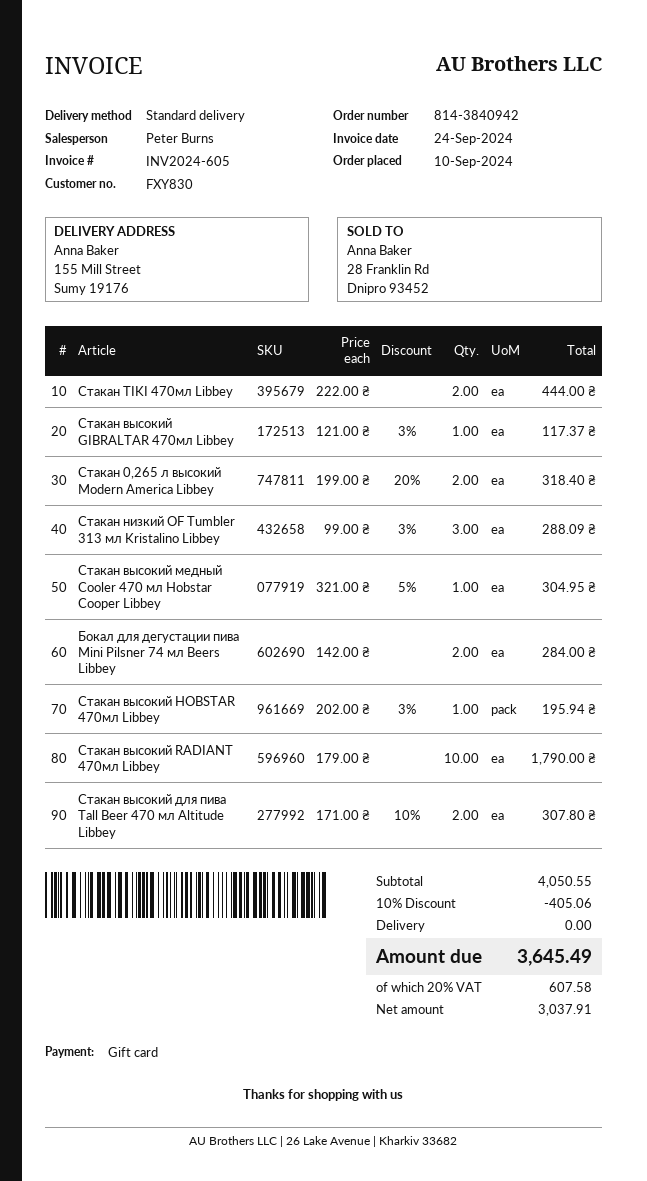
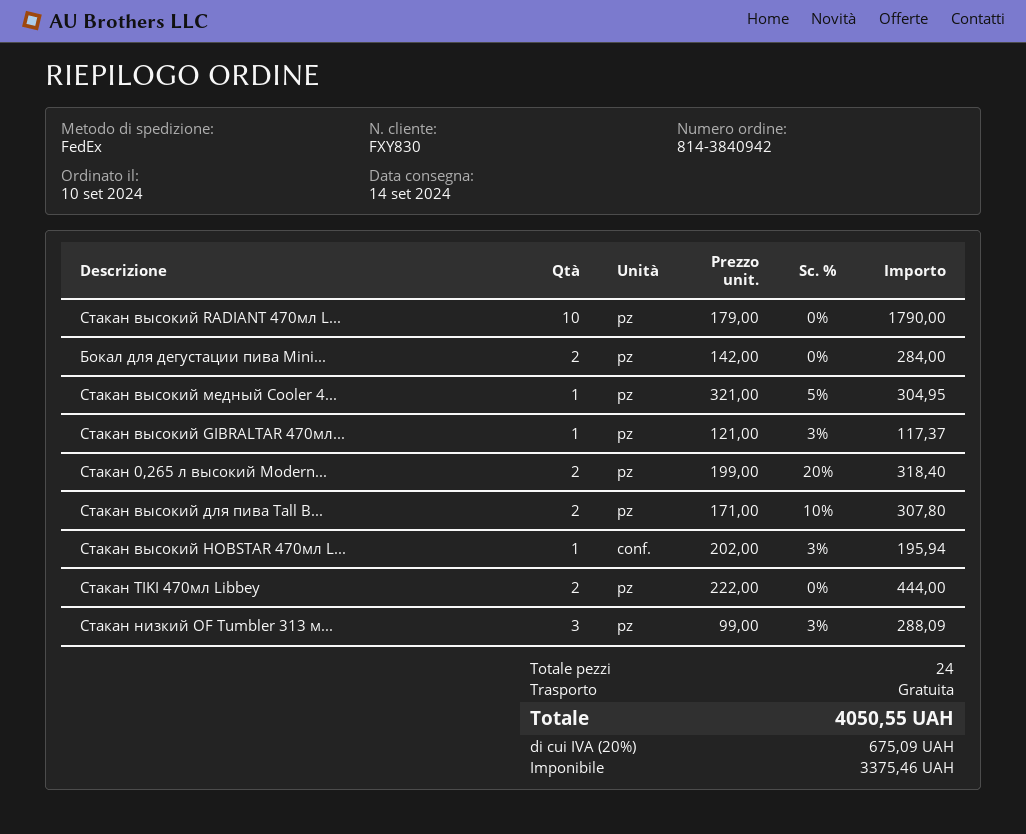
shipping method: standard -> FedEx
discount: 10% = 405.06 -> none
net: 3037.91 -> 3375.46
tax: 20% = 607.58 -> 20% = 675.09
total: 3645.49 -> 4050.55

